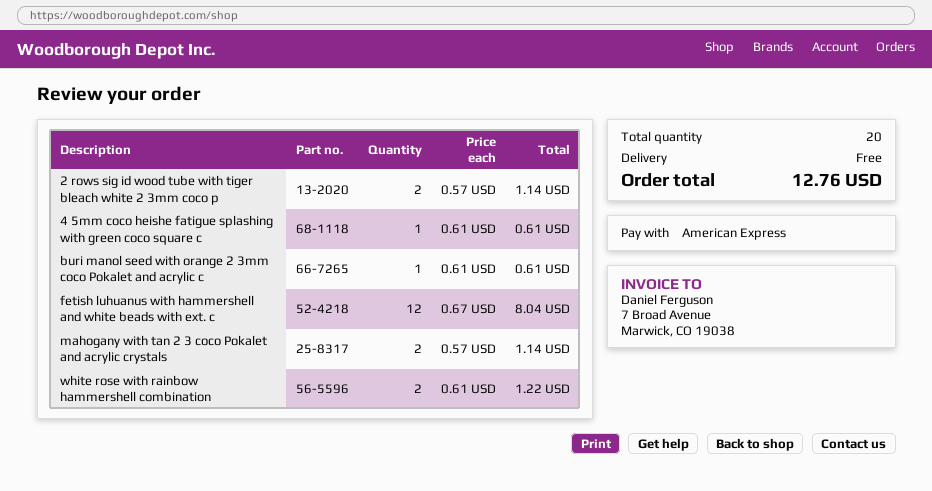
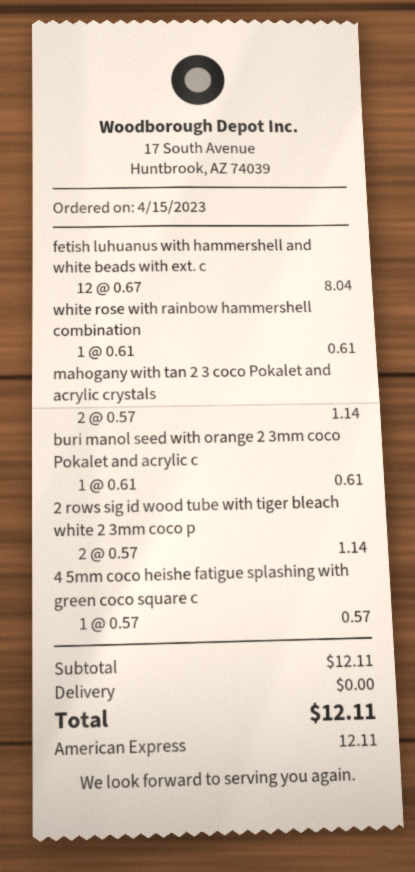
4 5mm coco heishe fatigue splashing with green coco square c: 1 x 0.61 = 0.61 -> 1 x 0.57 = 0.57
white rose with rainbow hammershell combination: 2 x 0.61 = 1.22 -> 1 x 0.61 = 0.61
total: 12.76 -> 12.11

